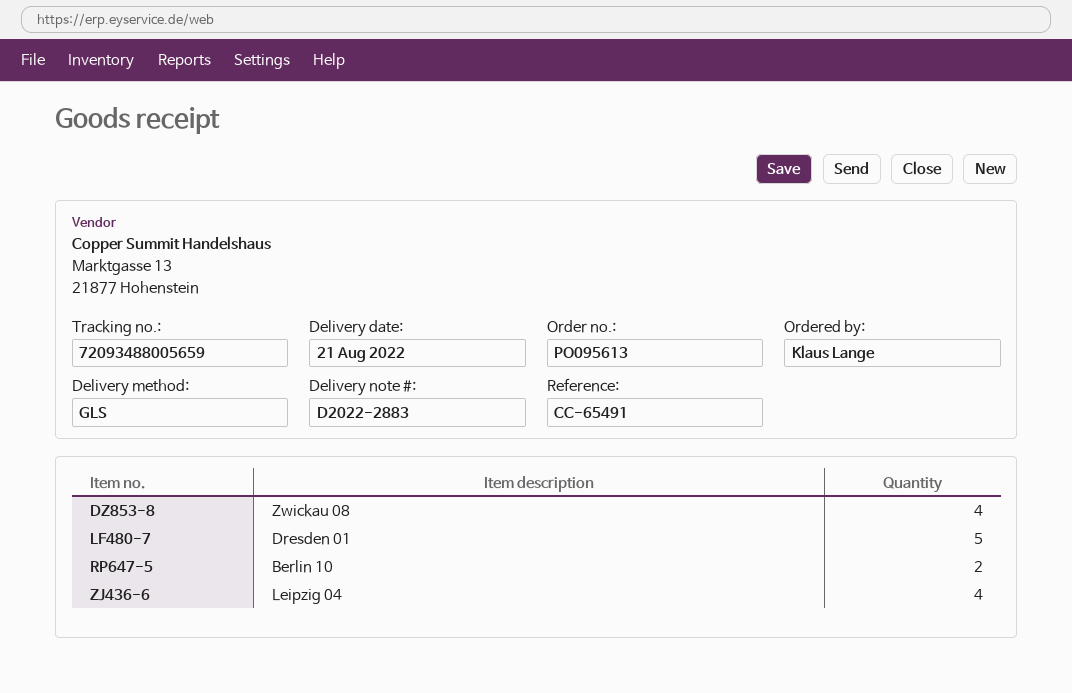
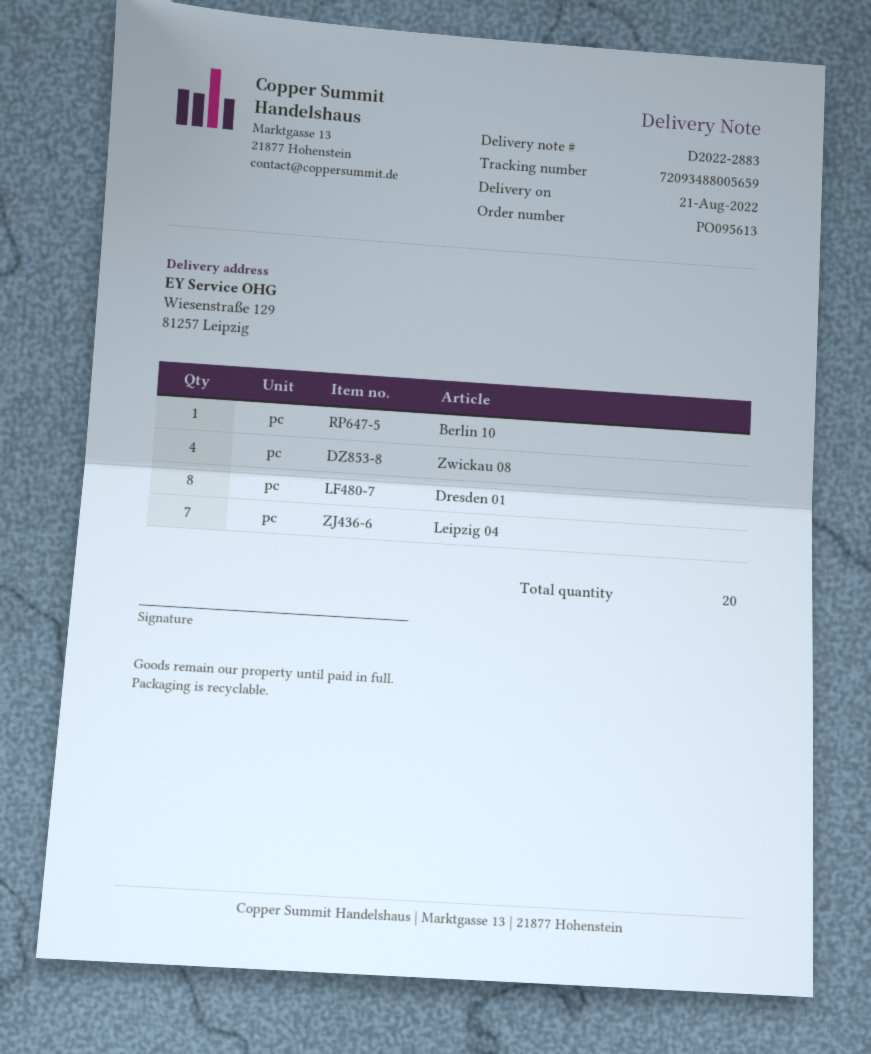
Dresden 01: 5 -> 8
Berlin 10: 2 -> 1
Leipzig 04: 4 -> 7

